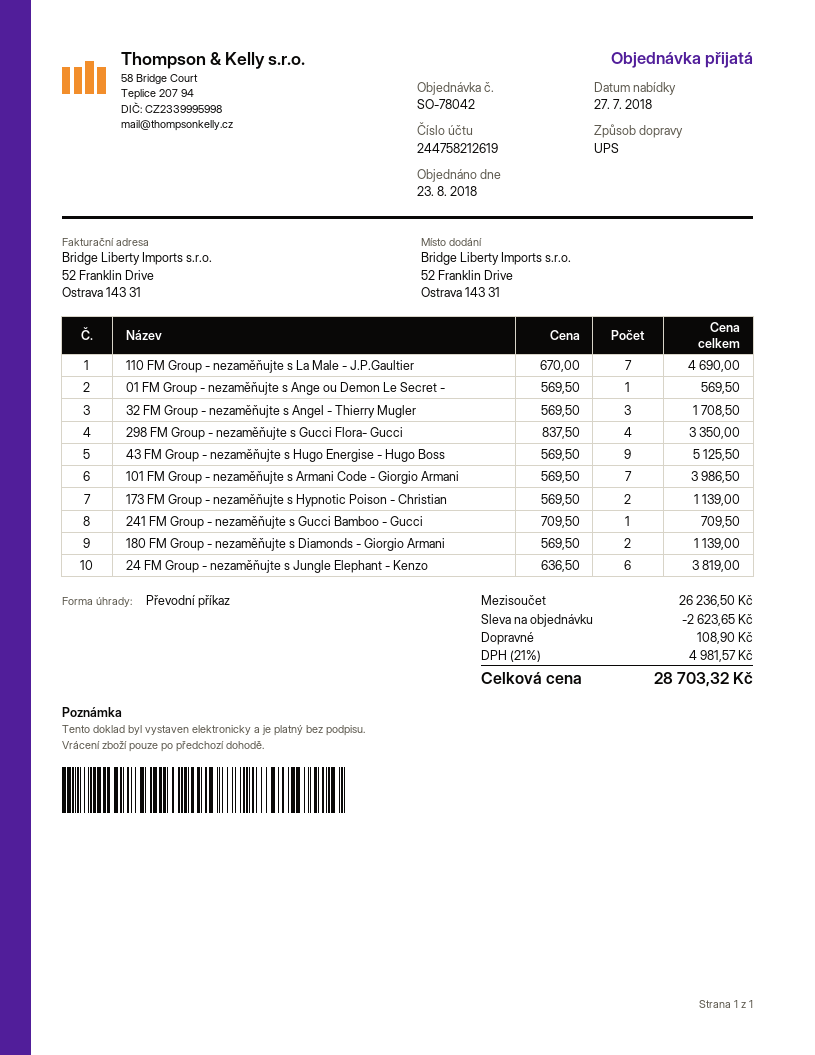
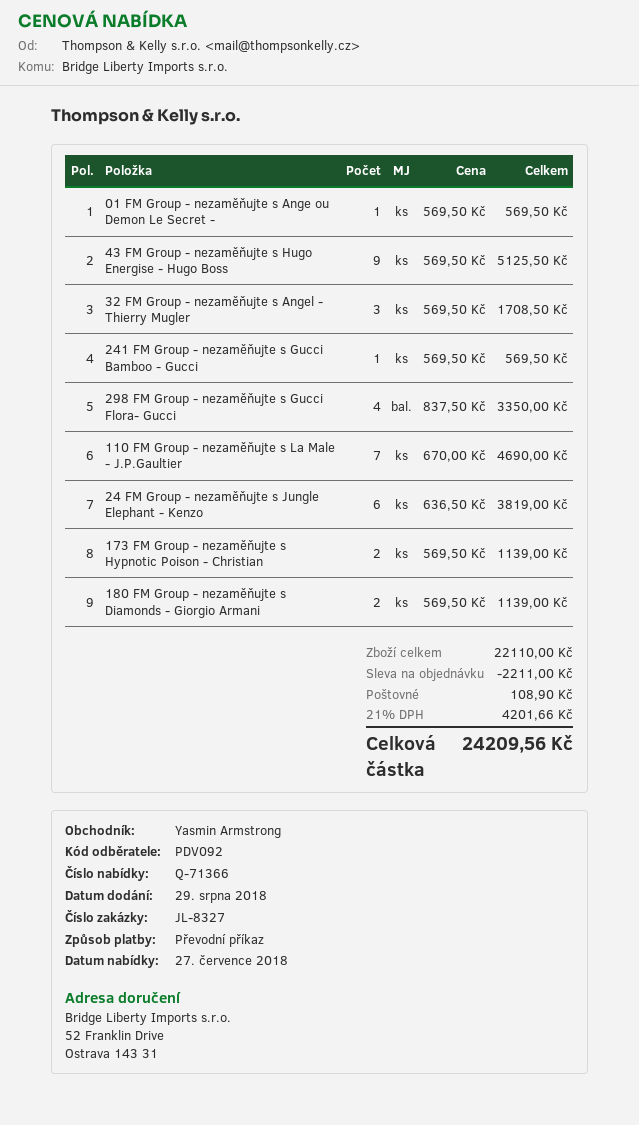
101 FM Group - nezaměňujte s Armani Code - Giorgio Armani: 7 x 569.50 = 3986.50 -> none
241 FM Group - nezaměňujte s Gucci Bamboo - Gucci: 1 x 709.50 = 709.50 -> 1 x 569.50 = 569.50
subtotal: 26236.50 -> 22110.00
discount: 2623.65 -> 2211.00
tax: 21% = 4981.57 -> 21% = 4201.66
total: 28703.32 -> 24209.56

